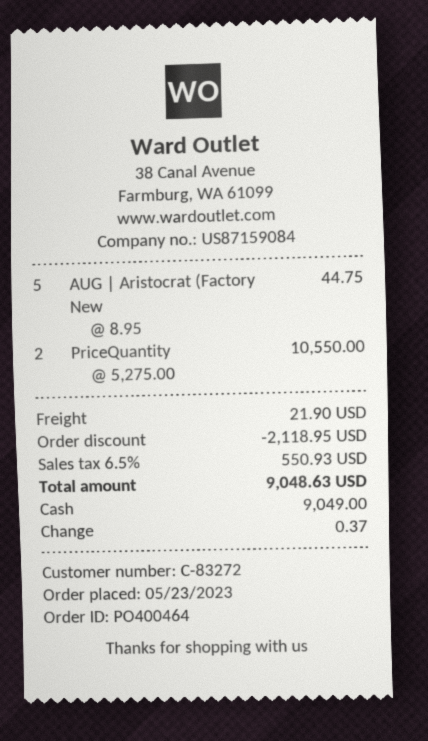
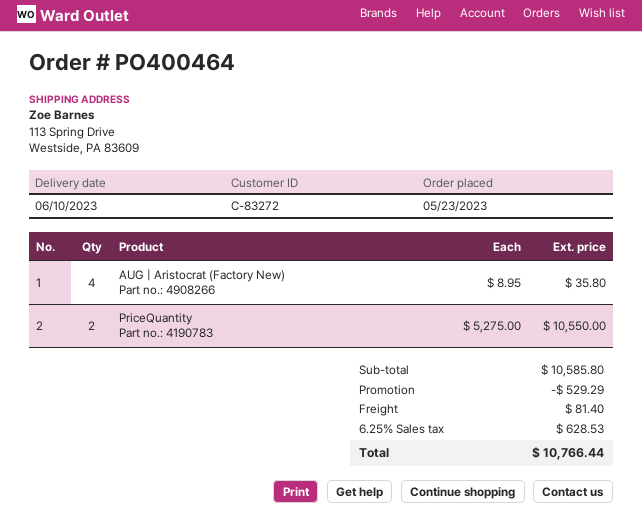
AUG | Aristocrat (Factory New: 5 x 8.95 = 44.75 -> 4 x 8.95 = 35.80
discount: 2118.95 -> 529.29
shipping: 21.90 -> 81.40
tax: 6.5% = 550.93 -> 6.25% = 628.53
total: 9048.63 -> 10766.44

